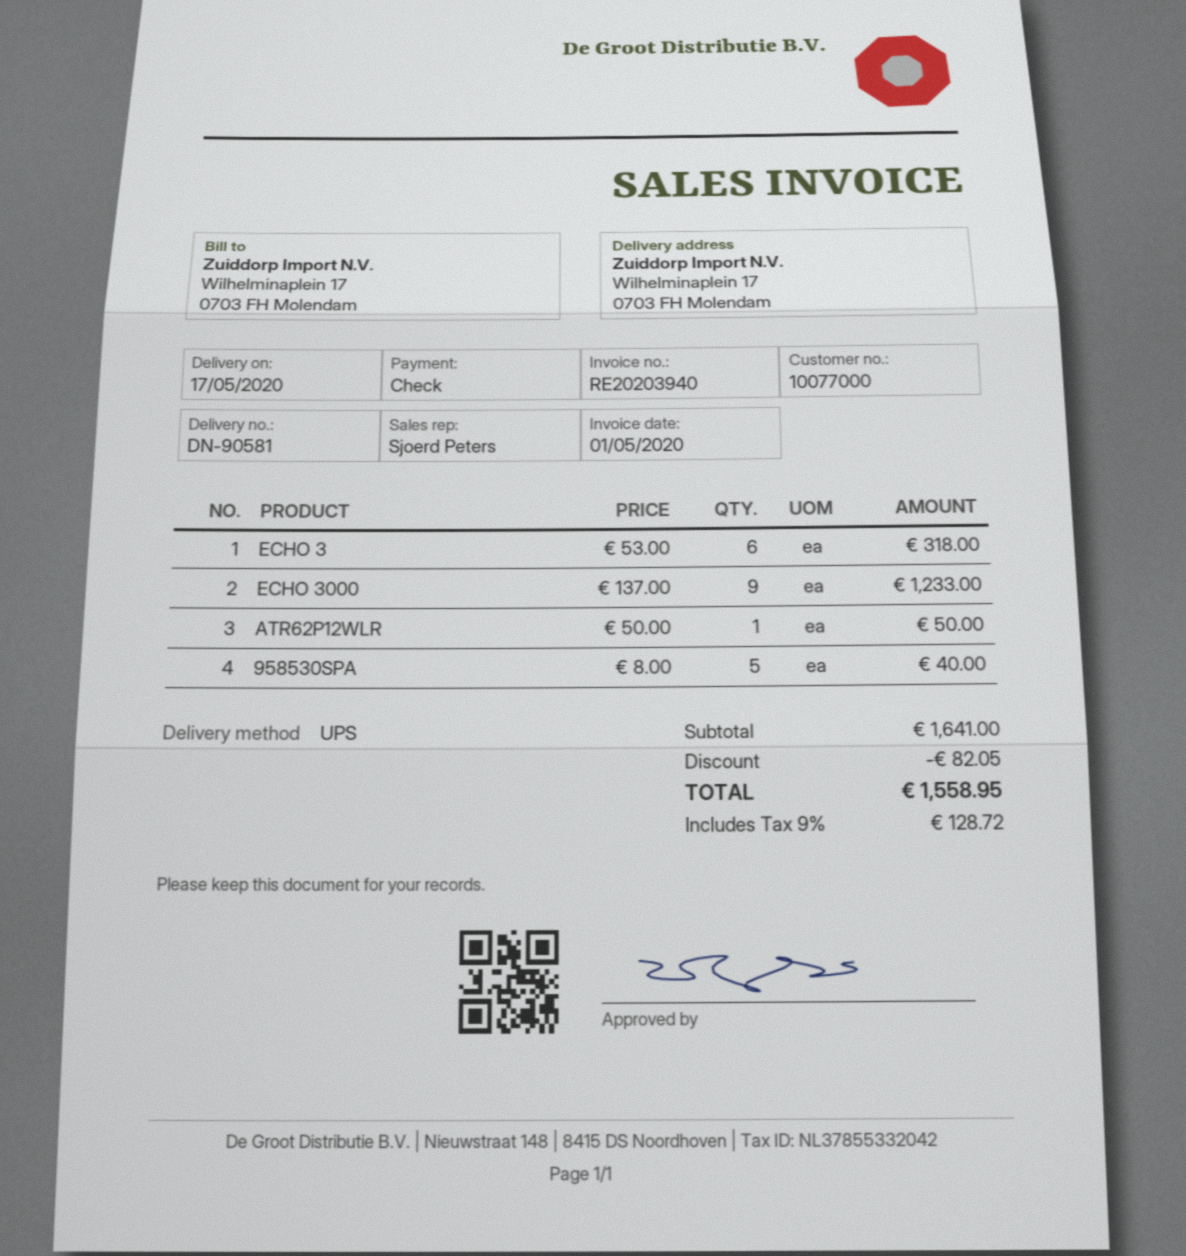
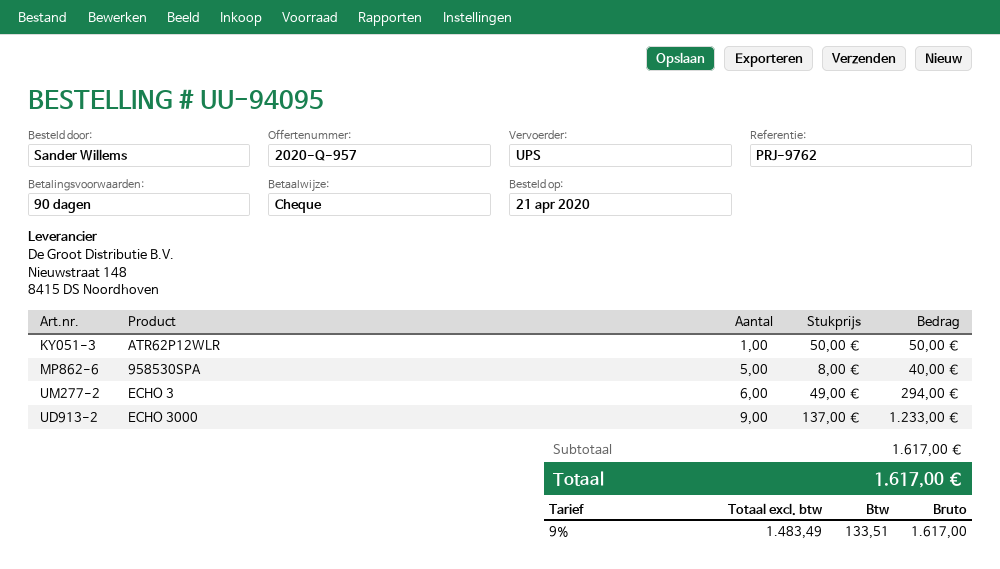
ECHO 3: 6 x 53.00 = 318.00 -> 6 x 49.00 = 294.00
subtotal: 1641.00 -> 1617.00
discount: 82.05 -> none
tax: 9% = 128.72 -> 9% = 133.51
total: 1558.95 -> 1617.00

